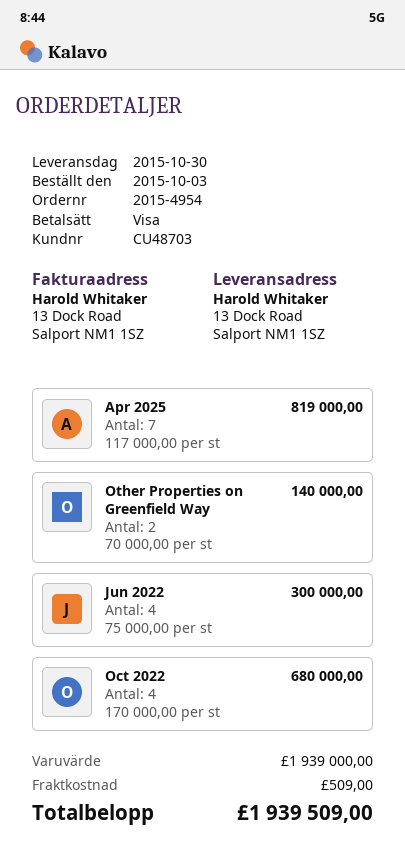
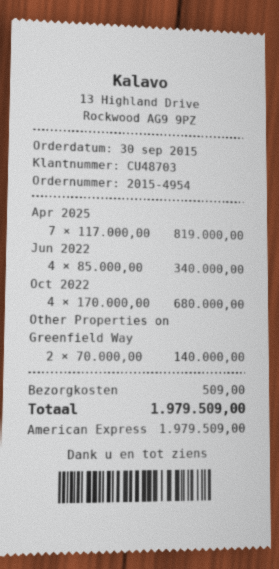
order date: 2015-10-03 -> 2015-09-30
payment method: Visa -> American Express
Jun 2022: 4 x 75000.00 = 300000.00 -> 4 x 85000.00 = 340000.00
total: 1939509.00 -> 1979509.00

